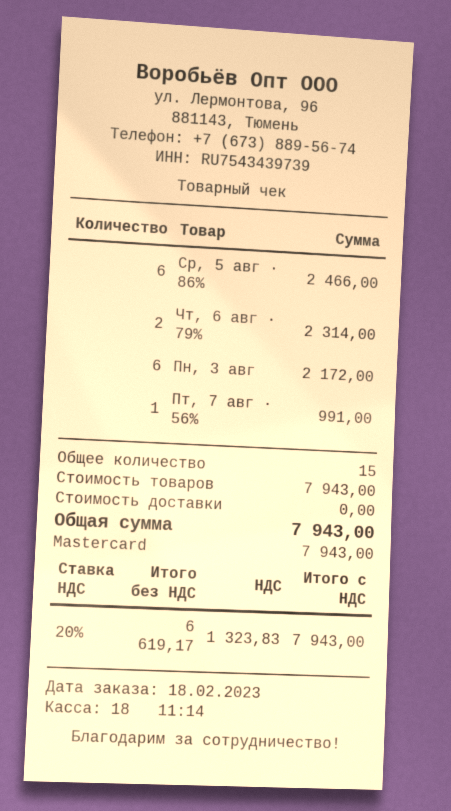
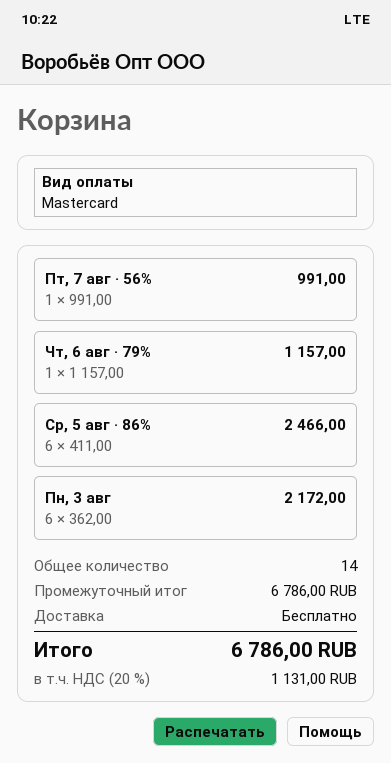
Чт, 6 авг · 79%: 2 for 2314.00 -> 1 for 1157.00
total quantity: 15 -> 14
subtotal: 7943.00 -> 6786.00
tax: 20% = 1323.83 -> 20% = 1131.00
total: 7943.00 -> 6786.00

